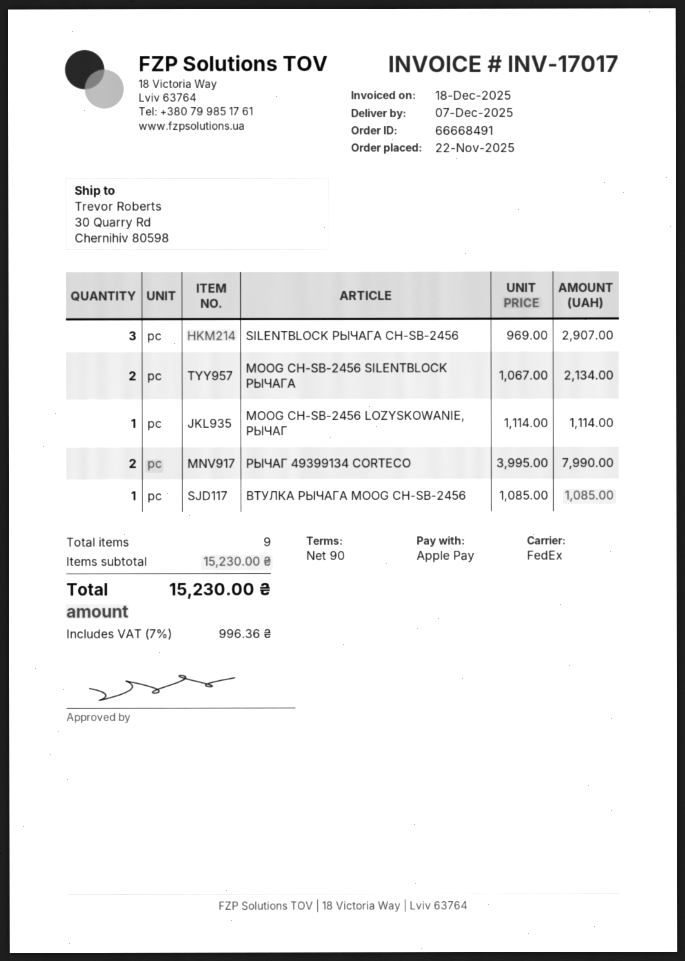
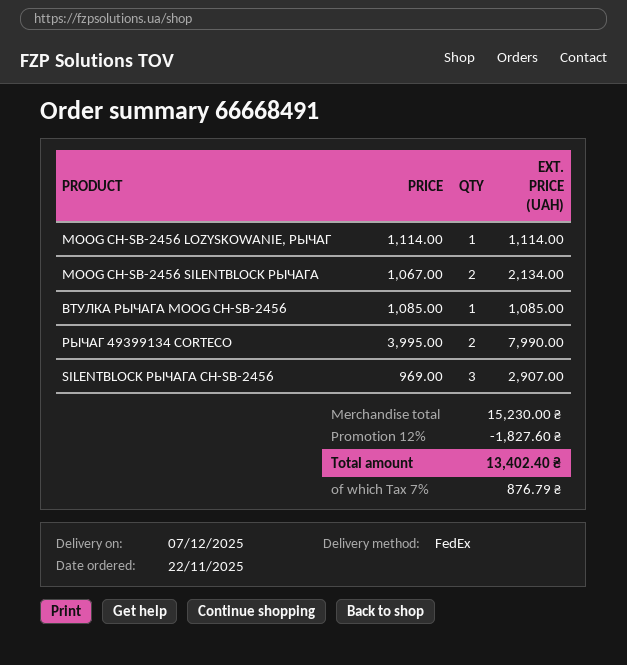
discount: none -> 12% = 1827.60
tax: 7% = 996.36 -> 7% = 876.79
total: 15230.00 -> 13402.40

